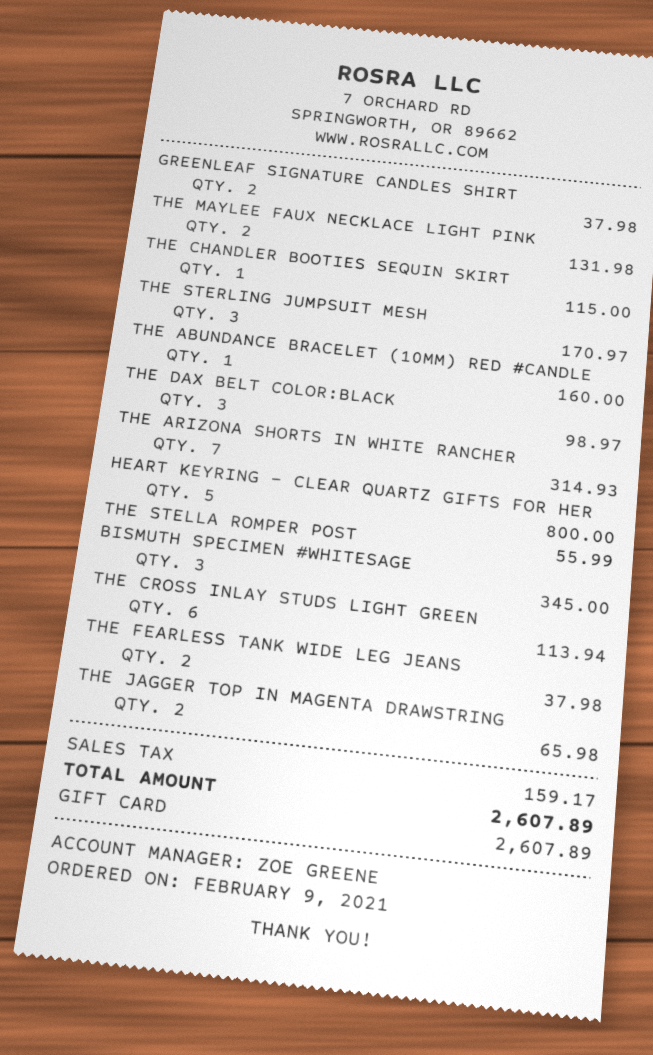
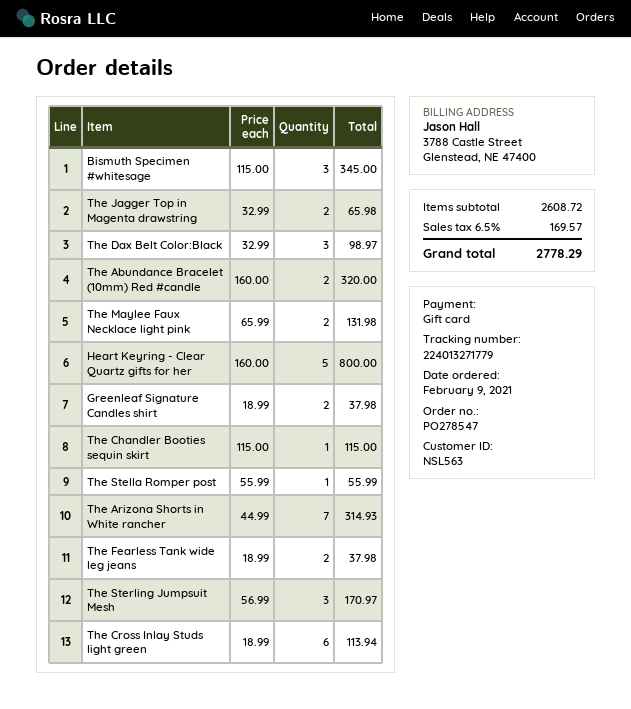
THE ABUNDANCE BRACELET (10MM) RED #CANDLE: 1 for 160.00 -> 2 for 320.00
tax: 159.17 -> 169.57
total: 2607.89 -> 2778.29

